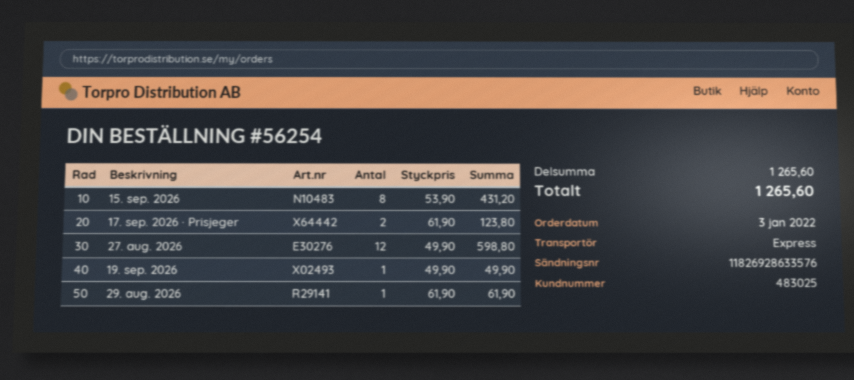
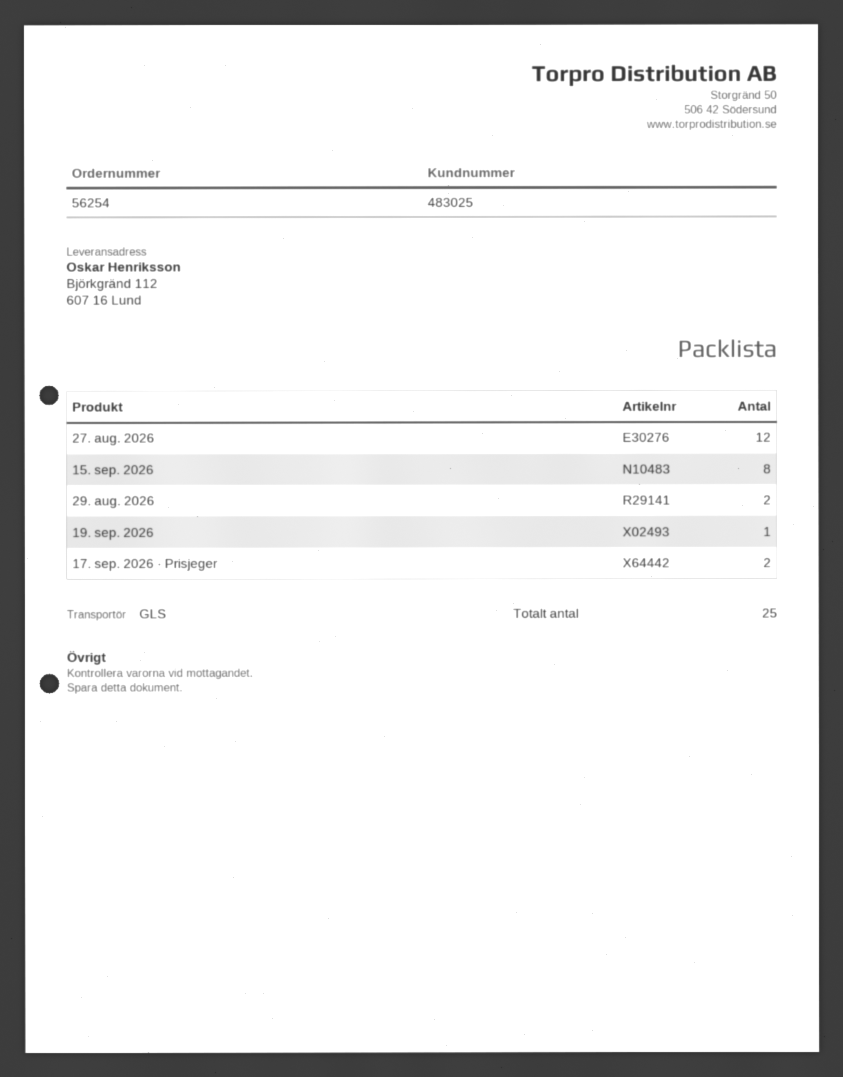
shipping method: express -> GLS
29. aug. 2026: 1 -> 2

